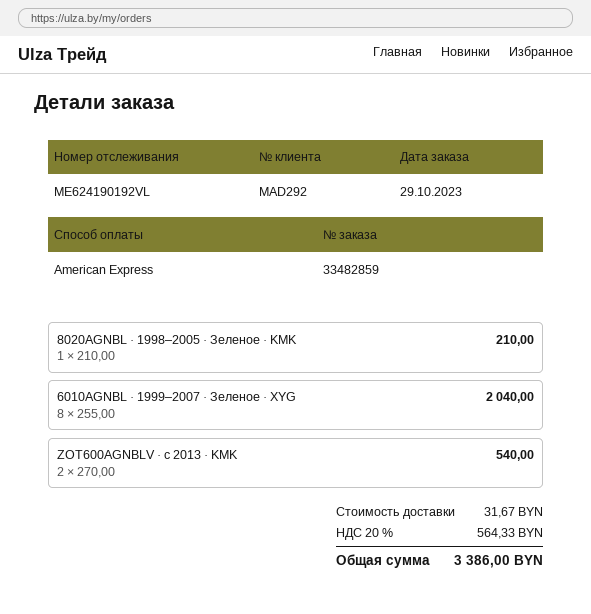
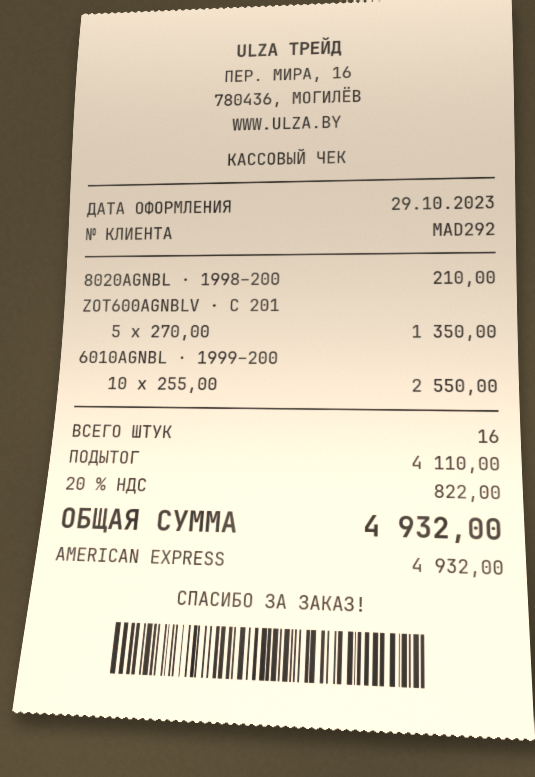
6010AGNBL · 1999–2007 · Зеленое · XYG: 8 x 255.00 = 2040.00 -> 10 x 255.00 = 2550.00
ZOT600AGNBLV · с 2013 · KMK: 2 x 270.00 = 540.00 -> 5 x 270.00 = 1350.00
shipping: 31.67 -> none
tax: 20% = 564.33 -> 20% = 822.00
total: 3386.00 -> 4932.00

